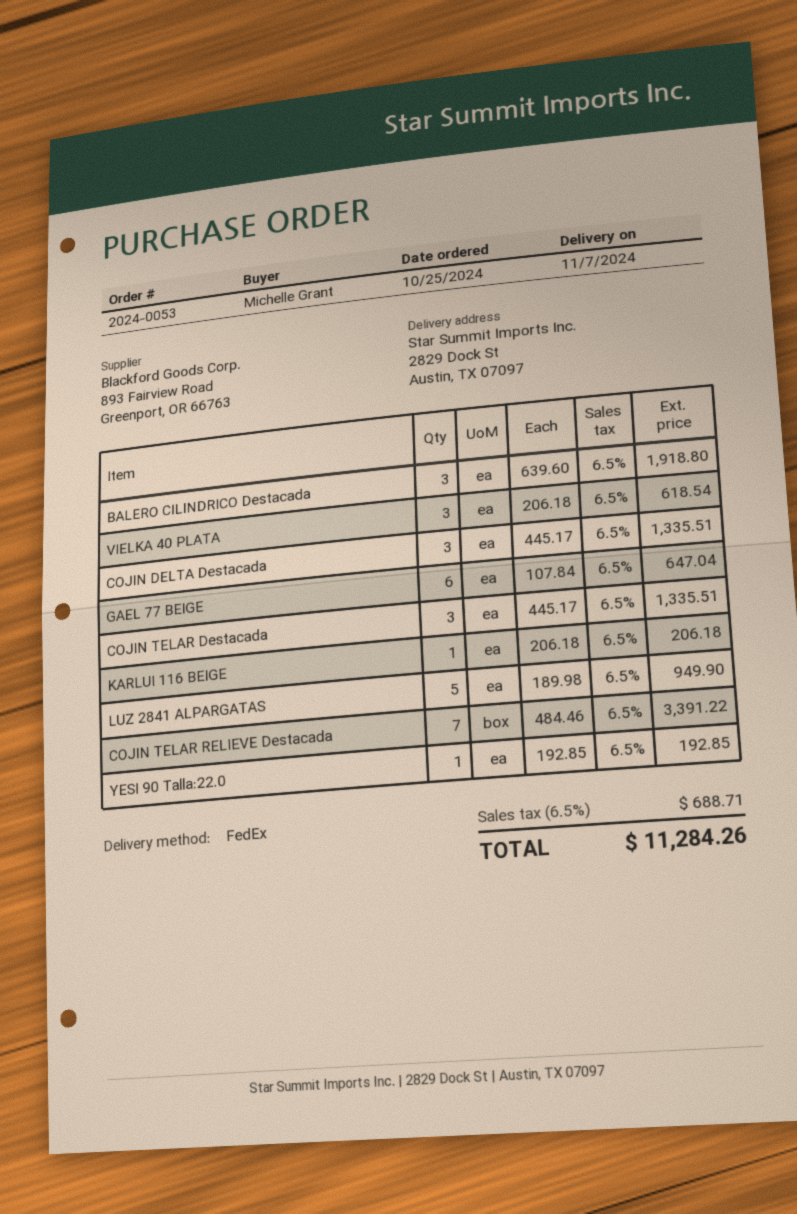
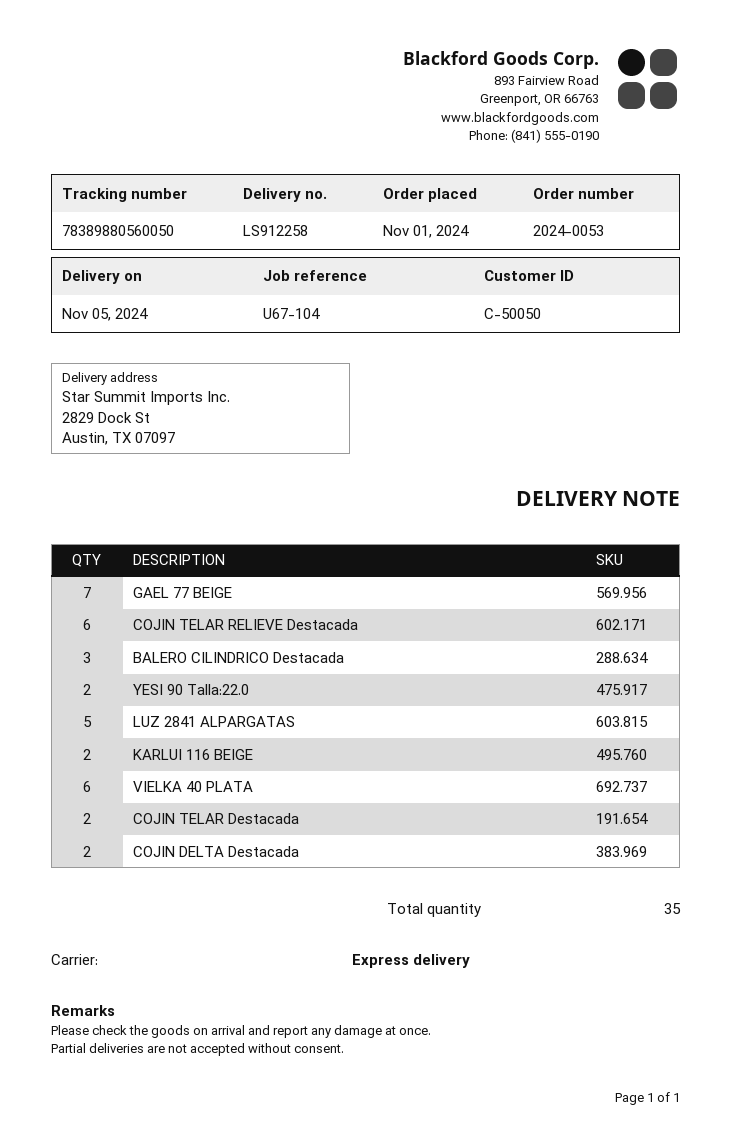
order date: 2024-10-25 -> 2024-11-01
delivery date: 2024-11-07 -> 2024-11-05
shipping method: FedEx -> express
VIELKA 40 PLATA: 3 -> 6
COJIN DELTA Destacada: 3 -> 2
GAEL 77 BEIGE: 6 -> 7
COJIN TELAR Destacada: 3 -> 2
KARLUI 116 BEIGE: 1 -> 2
COJIN TELAR RELIEVE Destacada: 7 -> 6
YESI 90 Talla:22.0: 1 -> 2

